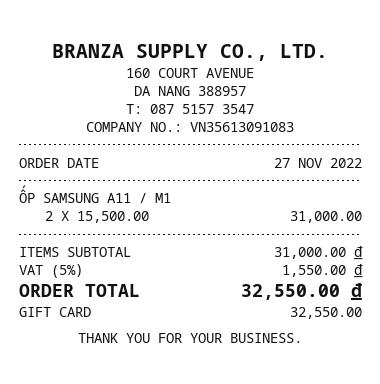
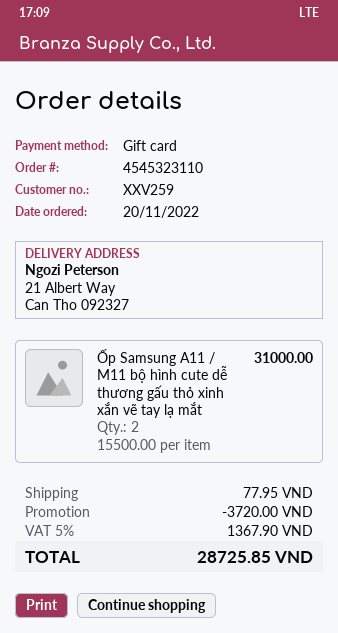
order date: 2022-11-27 -> 2022-11-20
discount: none -> 3720.00
shipping: none -> 77.95
tax: 5% = 1550.00 -> 5% = 1367.90
total: 32550.00 -> 28725.85

